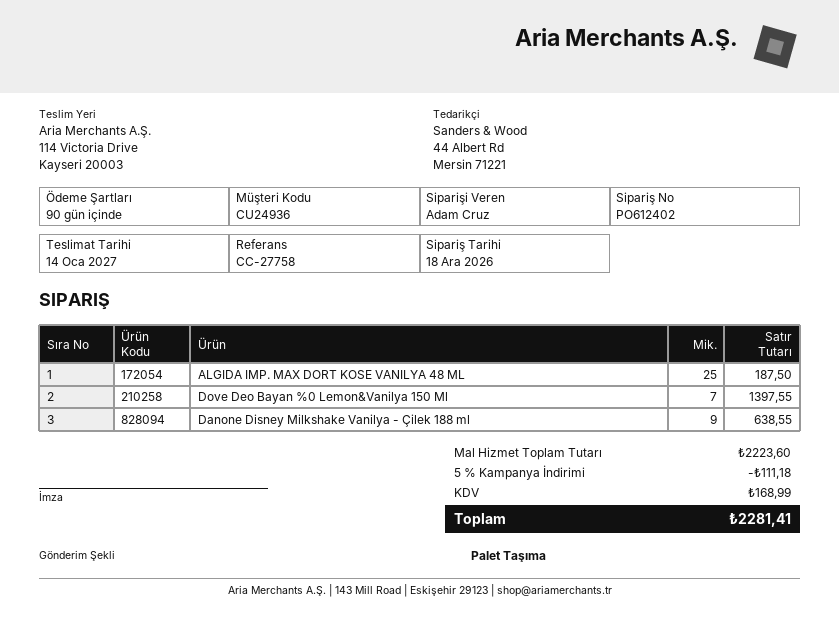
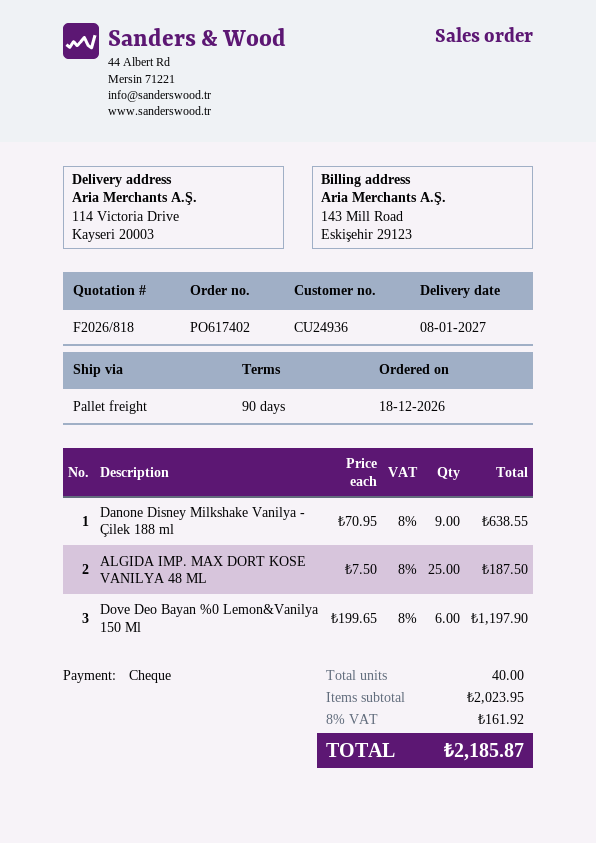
order number: PO612402 -> PO617402
delivery date: 2027-01-14 -> 2027-01-08
Dove Deo Bayan %0 Lemon&Vanilya 150 Ml: 7 for 1397.55 -> 6 for 1197.90
subtotal: 2223.60 -> 2023.95
discount: 5% = 111.18 -> none
tax: 168.99 -> 161.92
total: 2281.41 -> 2185.87

